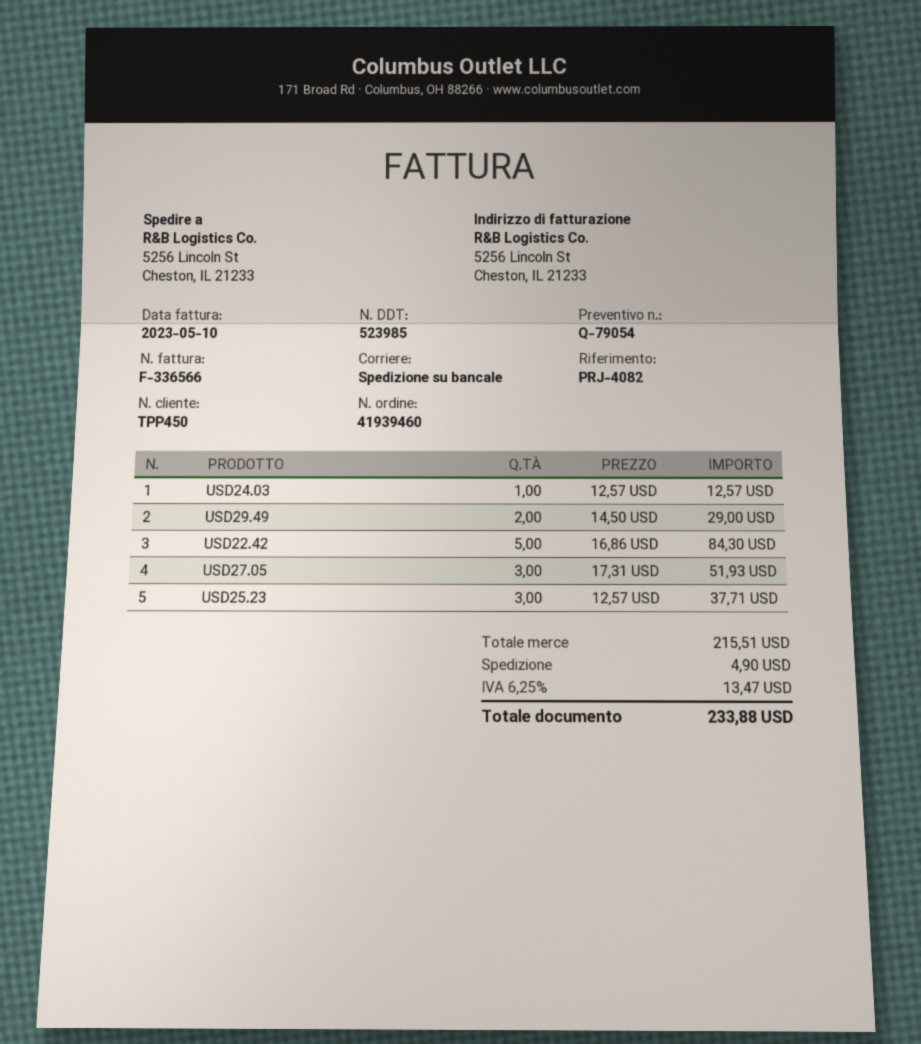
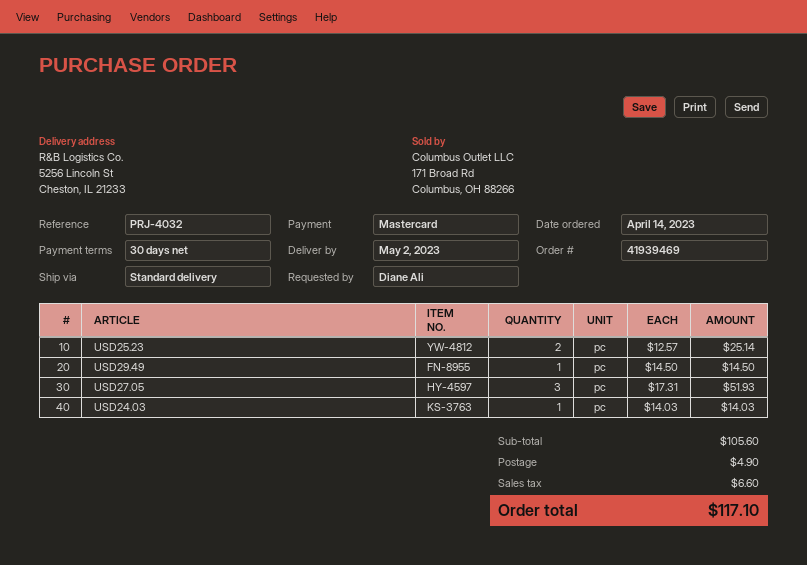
order number: 41939460 -> 41939469
reference: PRJ-4082 -> PRJ-4032
shipping method: pallet freight -> standard
USD24.03: 1 x 12.57 = 12.57 -> 1 x 14.03 = 14.03
USD29.49: 2 x 14.50 = 29.00 -> 1 x 14.50 = 14.50
USD22.42: 5 x 16.86 = 84.30 -> none
USD25.23: 3 x 12.57 = 37.71 -> 2 x 12.57 = 25.14
subtotal: 215.51 -> 105.60
tax: 13.47 -> 6.60
total: 233.88 -> 117.10

